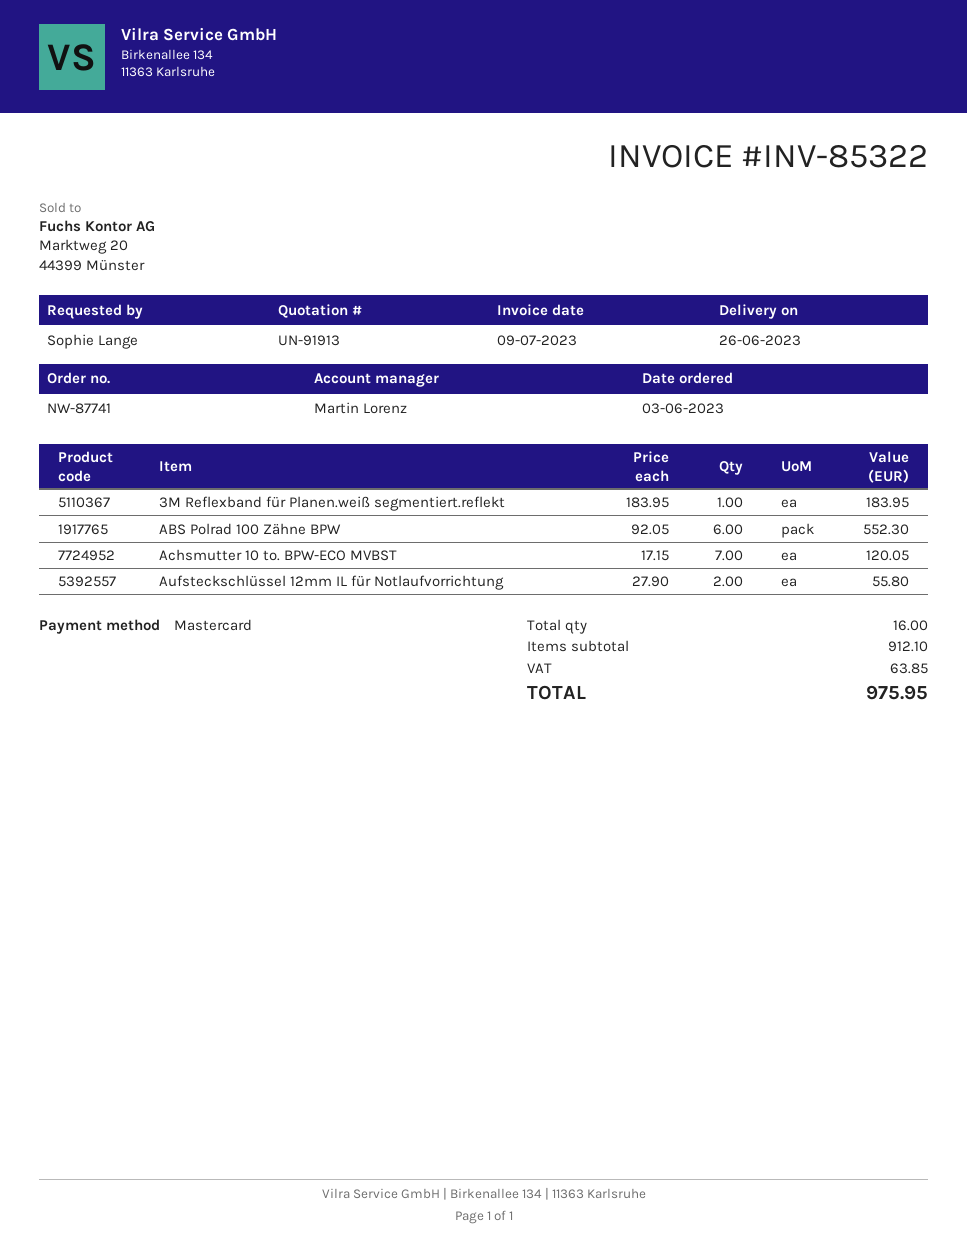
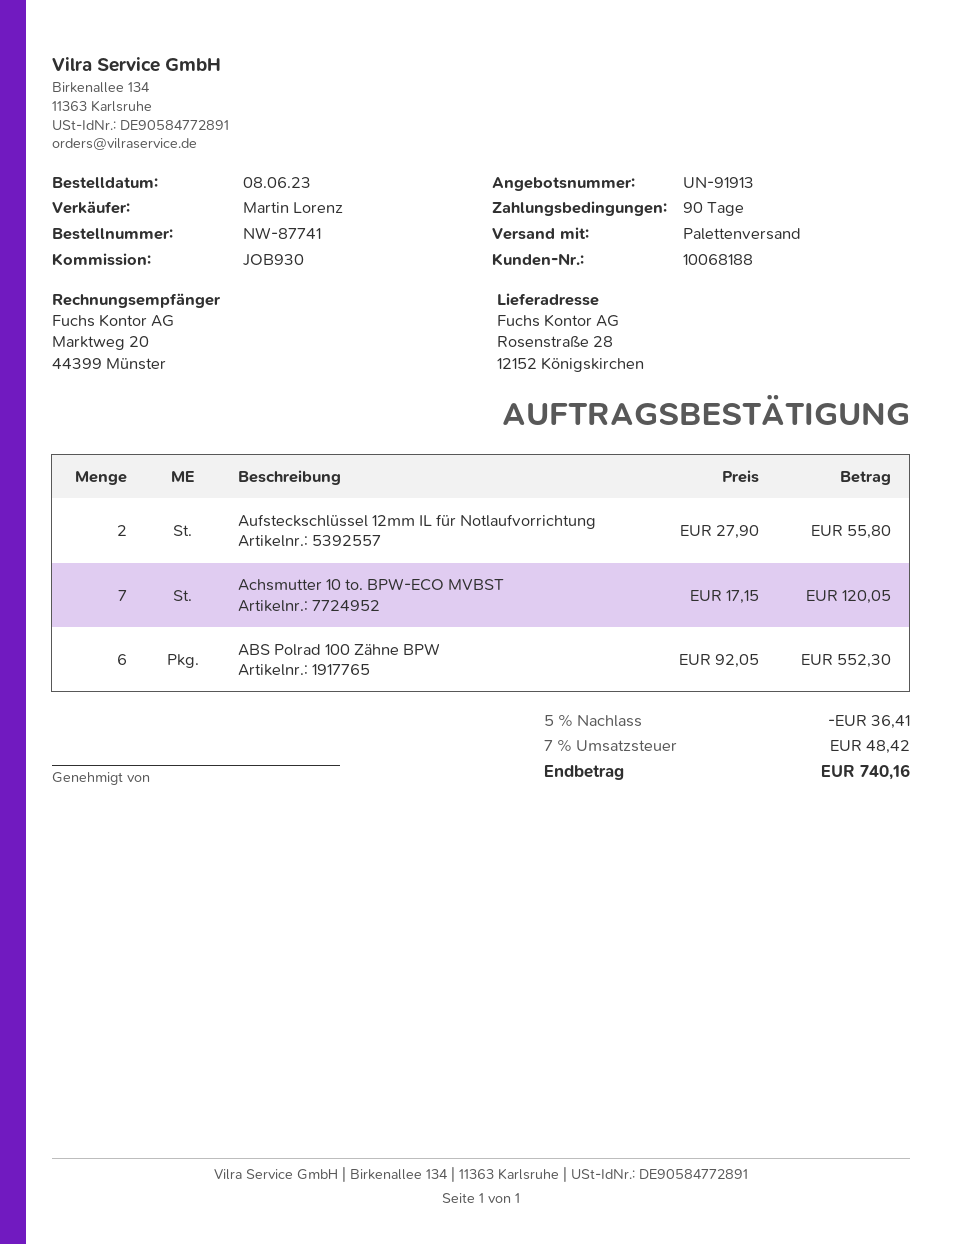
order date: 2023-06-03 -> 2023-06-08
3M Reflexband für Planen.weiß segmentiert.reflekt: 1 x 183.95 = 183.95 -> none
discount: none -> 5% = 36.41
tax: 63.85 -> 48.42
total: 975.95 -> 740.16

